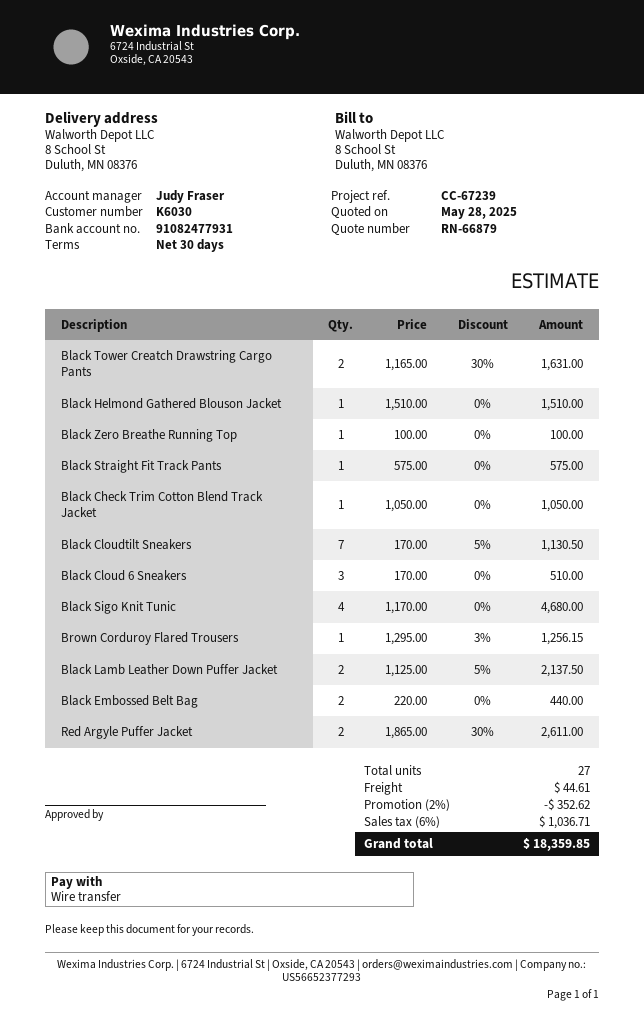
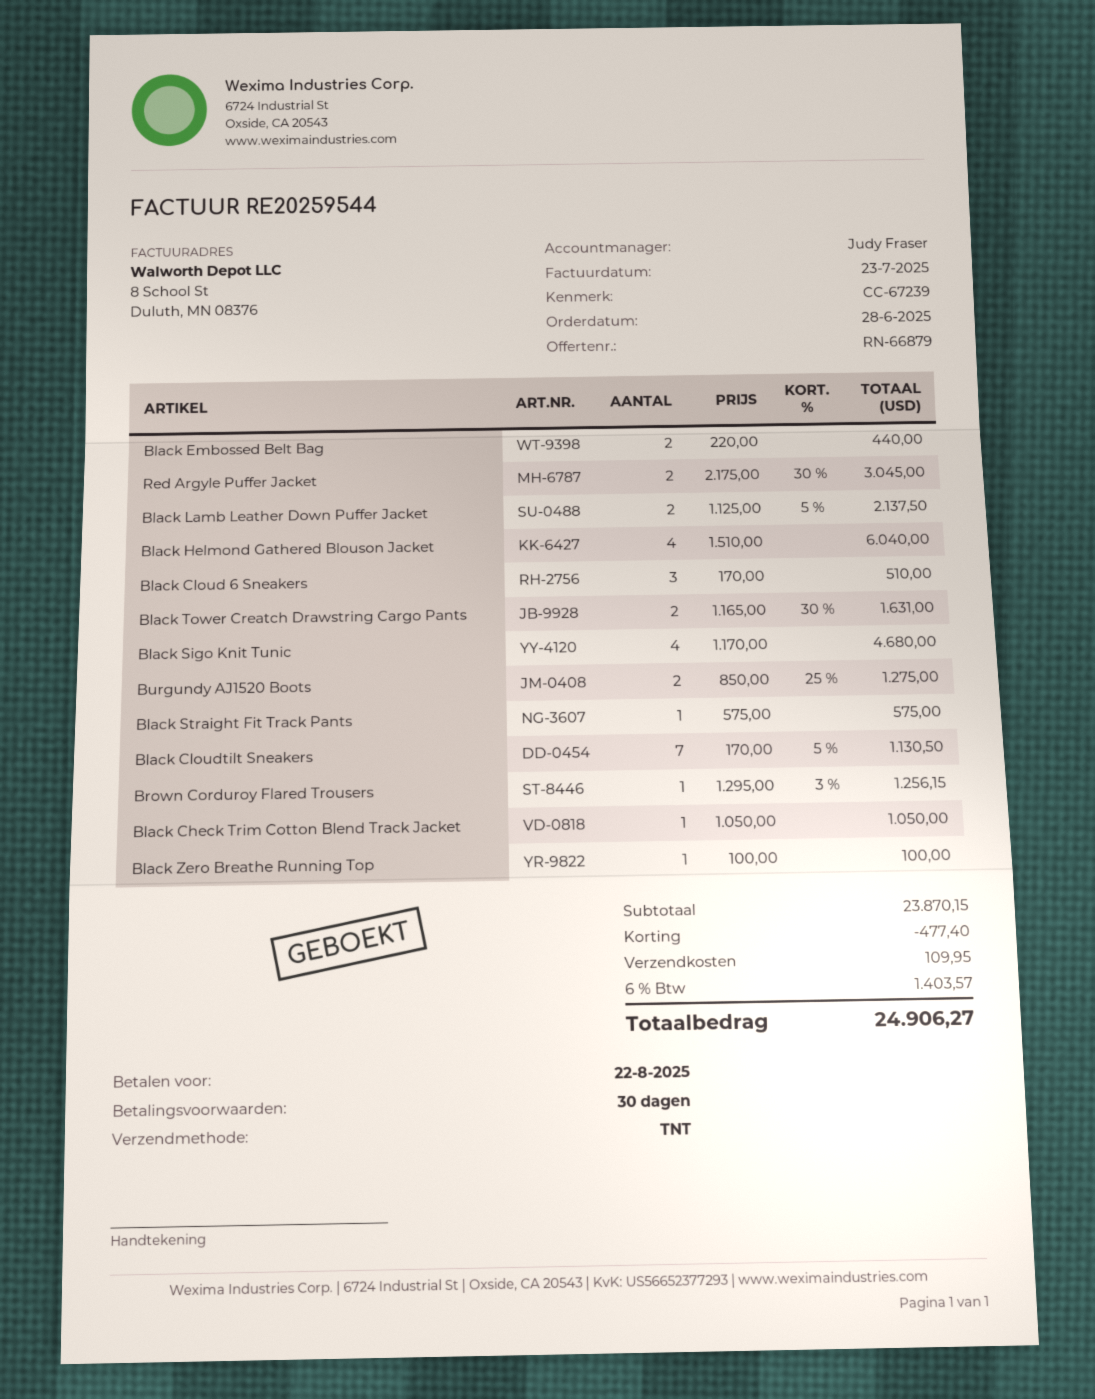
Black Helmond Gathered Blouson Jacket: 1 x 1510.00 = 1510.00 -> 4 x 1510.00 = 6040.00
Red Argyle Puffer Jacket: 2 x 1865.00 - 30% = 2611.00 -> 2 x 2175.00 - 30% = 3045.00
Burgundy AJ1520 Boots: none -> 2 x 850.00 - 25% = 1275.00
discount: 352.62 -> 477.40
shipping: 44.61 -> 109.95
tax: 6% = 1036.71 -> 6% = 1403.57
total: 18359.85 -> 24906.27

